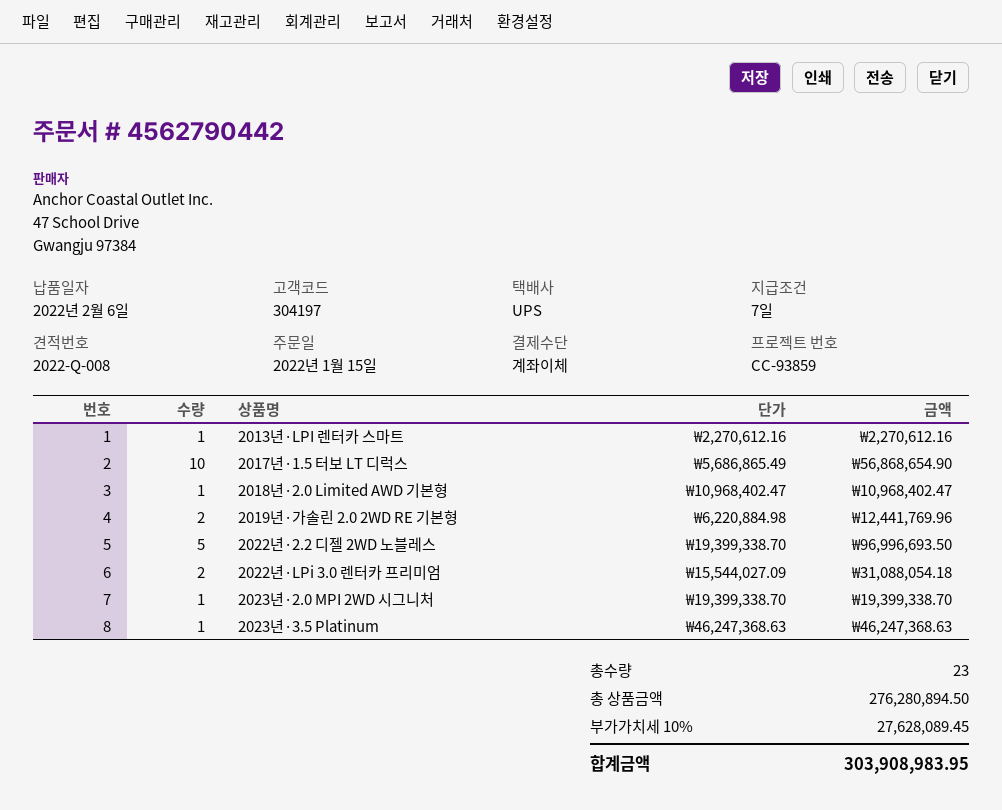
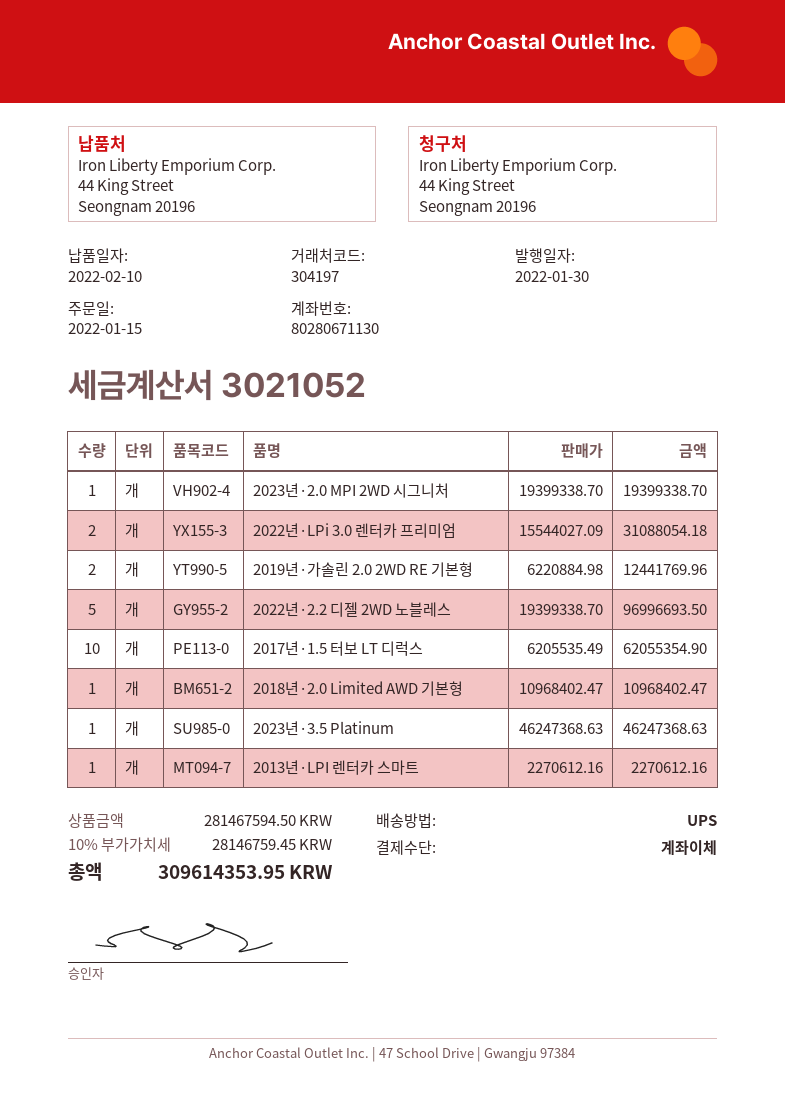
delivery date: 2022-02-06 -> 2022-02-10
2017년·1.5 터보 LT 디럭스: 10 x 5686865.49 = 56868654.90 -> 10 x 6205535.49 = 62055354.90
subtotal: 276280894.50 -> 281467594.50
tax: 10% = 27628089.45 -> 10% = 28146759.45
total: 303908983.95 -> 309614353.95

